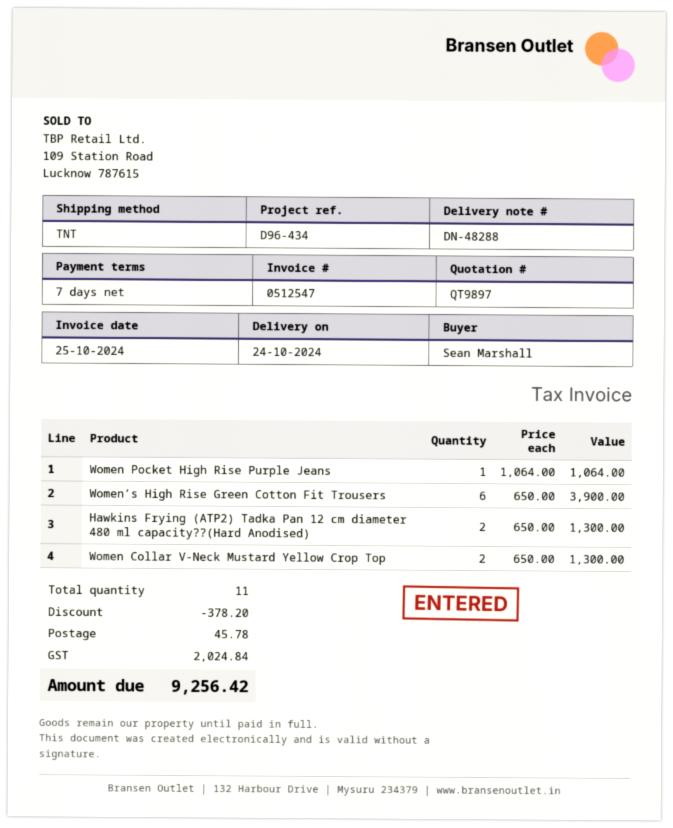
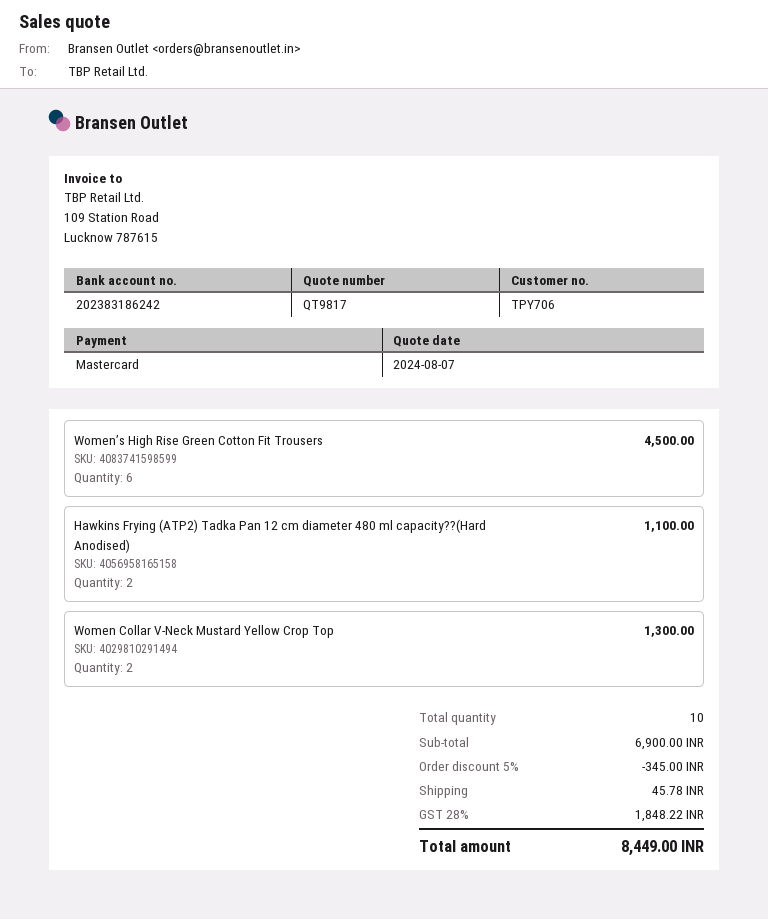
quote number: QT9897 -> QT9817
Women Pocket High Rise Purple Jeans: 1 for 1064.00 -> none
Women’s High Rise Green Cotton Fit Trousers: 6 for 3900.00 -> 6 for 4500.00
Hawkins Frying (ATP2) Tadka Pan 12 cm diameter 480 ml capacity??(Hard Anodised): 2 for 1300.00 -> 2 for 1100.00
total quantity: 11 -> 10
discount: 378.20 -> 345.00
tax: 2024.84 -> 1848.22
total: 9256.42 -> 8449.00

